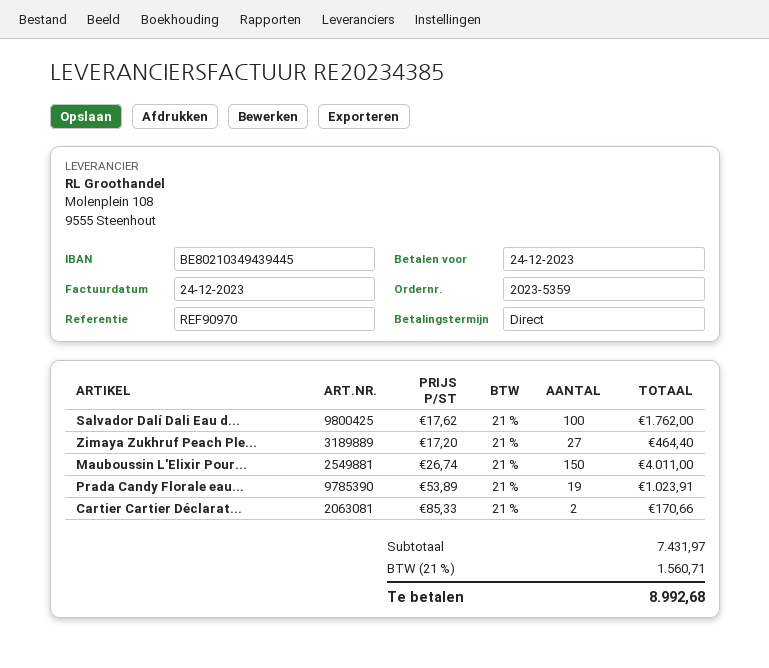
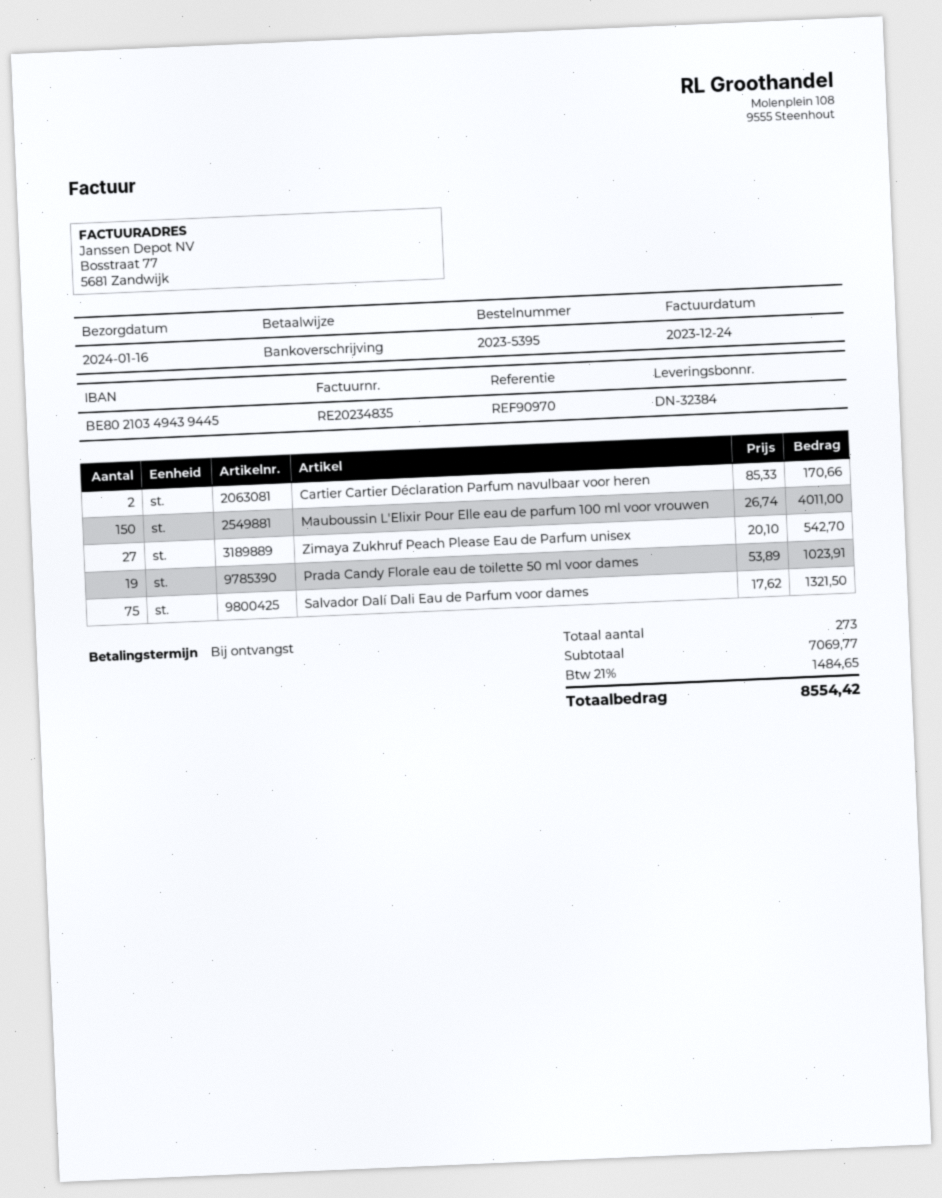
order number: 2023-5359 -> 2023-5395
invoice number: RE20234385 -> RE20234835
Salvador Dalí Dali Eau d...: 100 x 17.62 = 1762.00 -> 75 x 17.62 = 1321.50
Zimaya Zukhruf Peach Ple...: 27 x 17.20 = 464.40 -> 27 x 20.10 = 542.70
subtotal: 7431.97 -> 7069.77
tax: 21% = 1560.71 -> 21% = 1484.65
total: 8992.68 -> 8554.42

